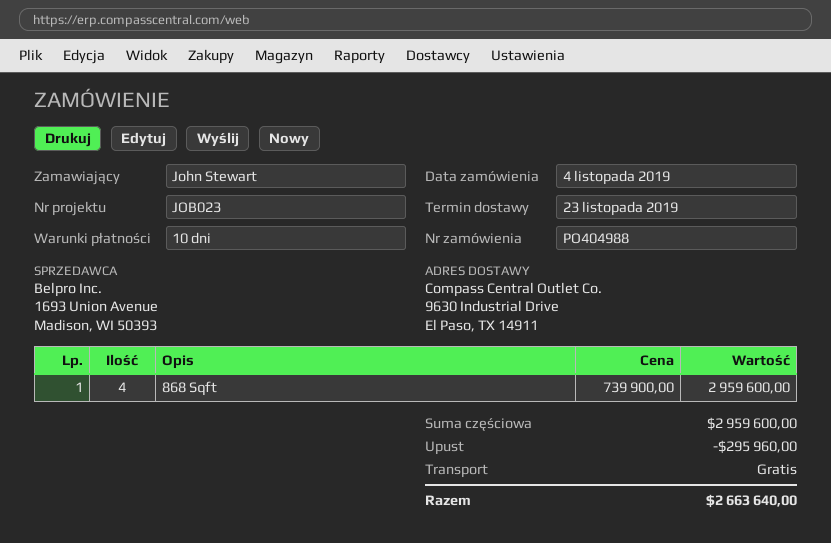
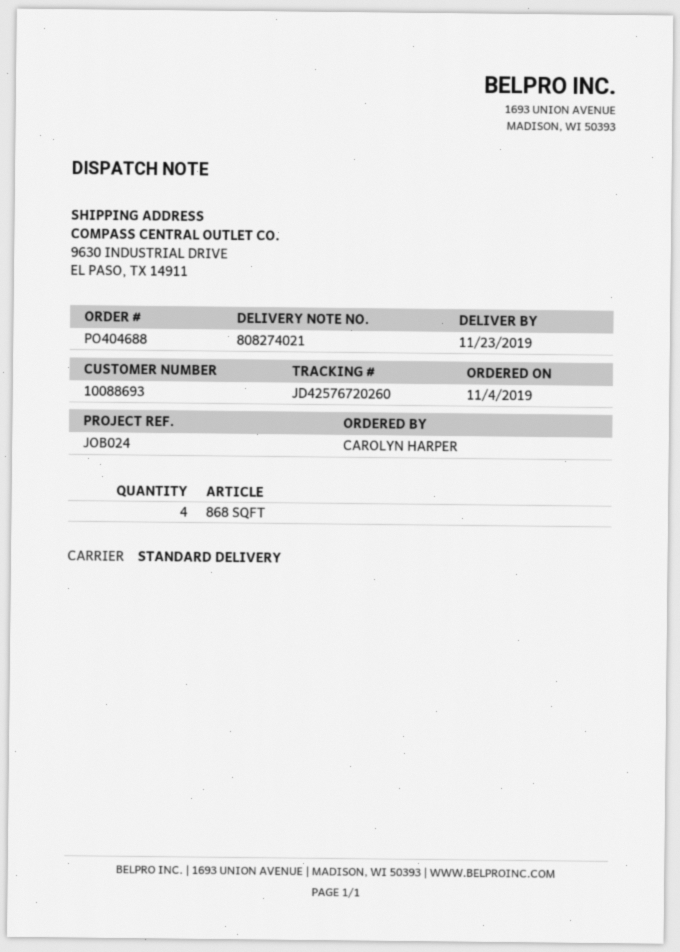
order number: PO404988 -> PO404688
reference: JOB023 -> JOB024
ordered by: John Stewart -> CAROLYN HARPER

